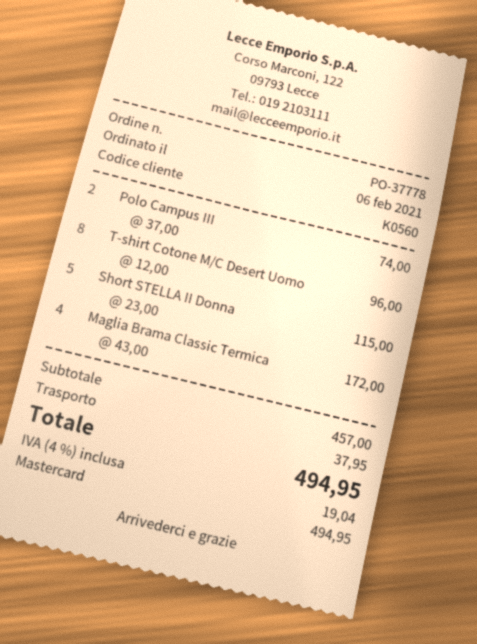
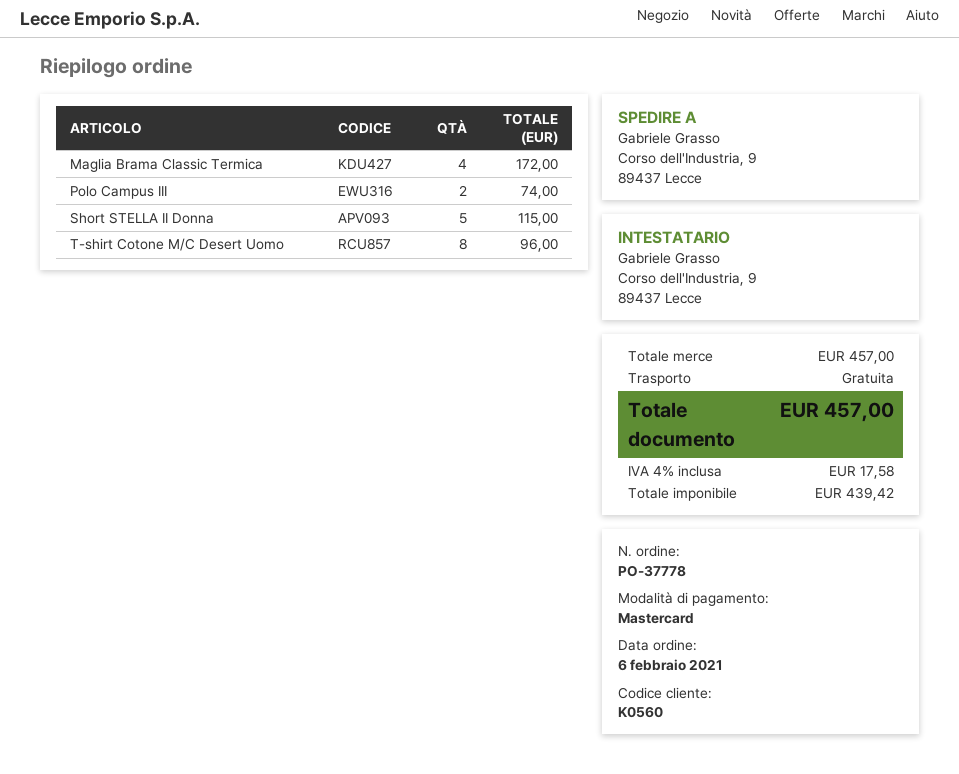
shipping: 37.95 -> 0.00
tax: 4% = 19.04 -> 4% = 17.58
total: 494.95 -> 457.00

